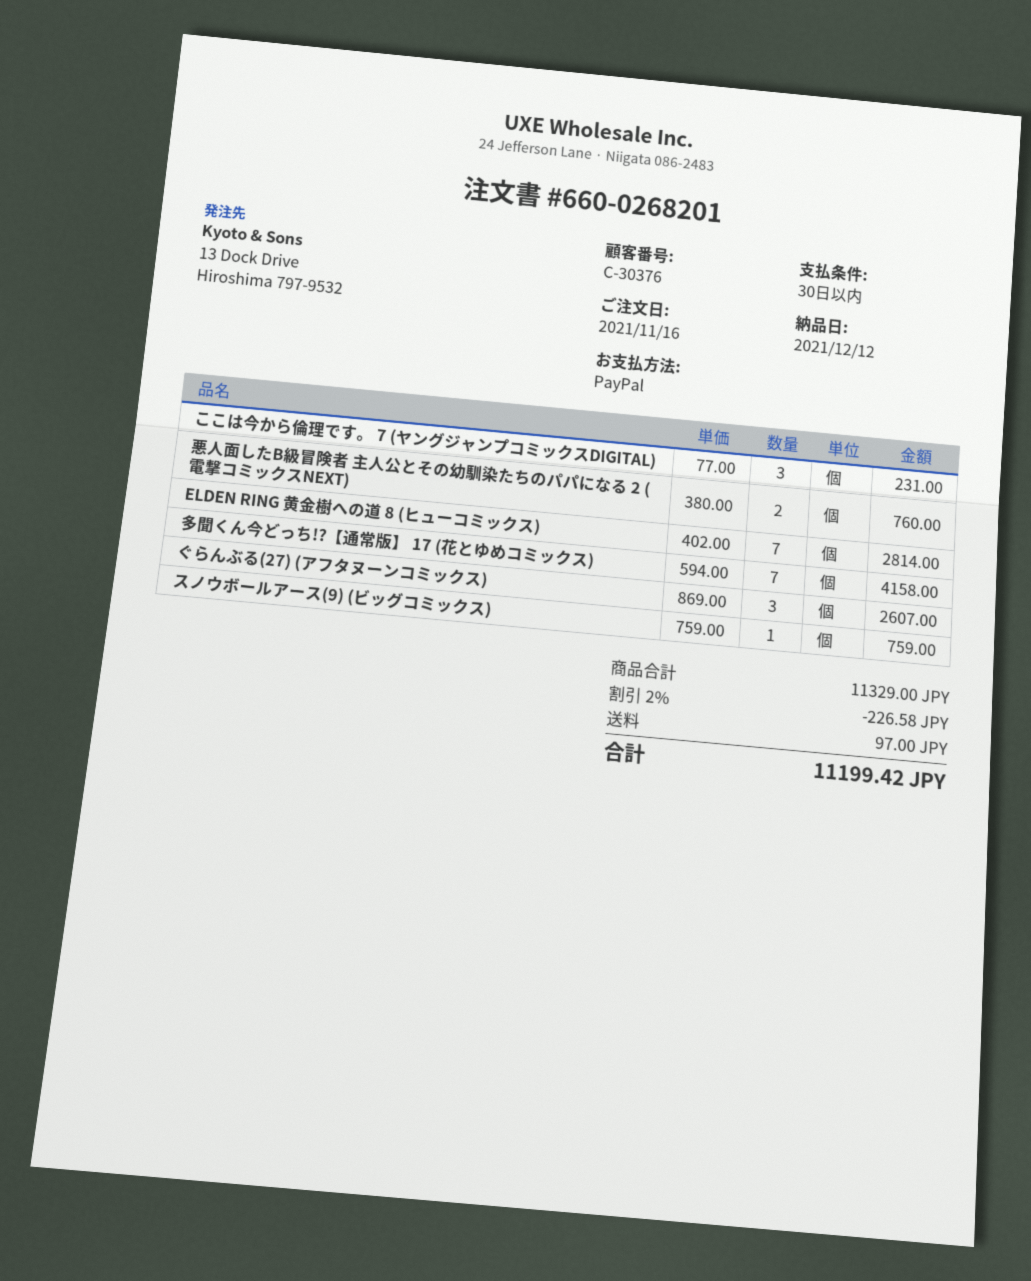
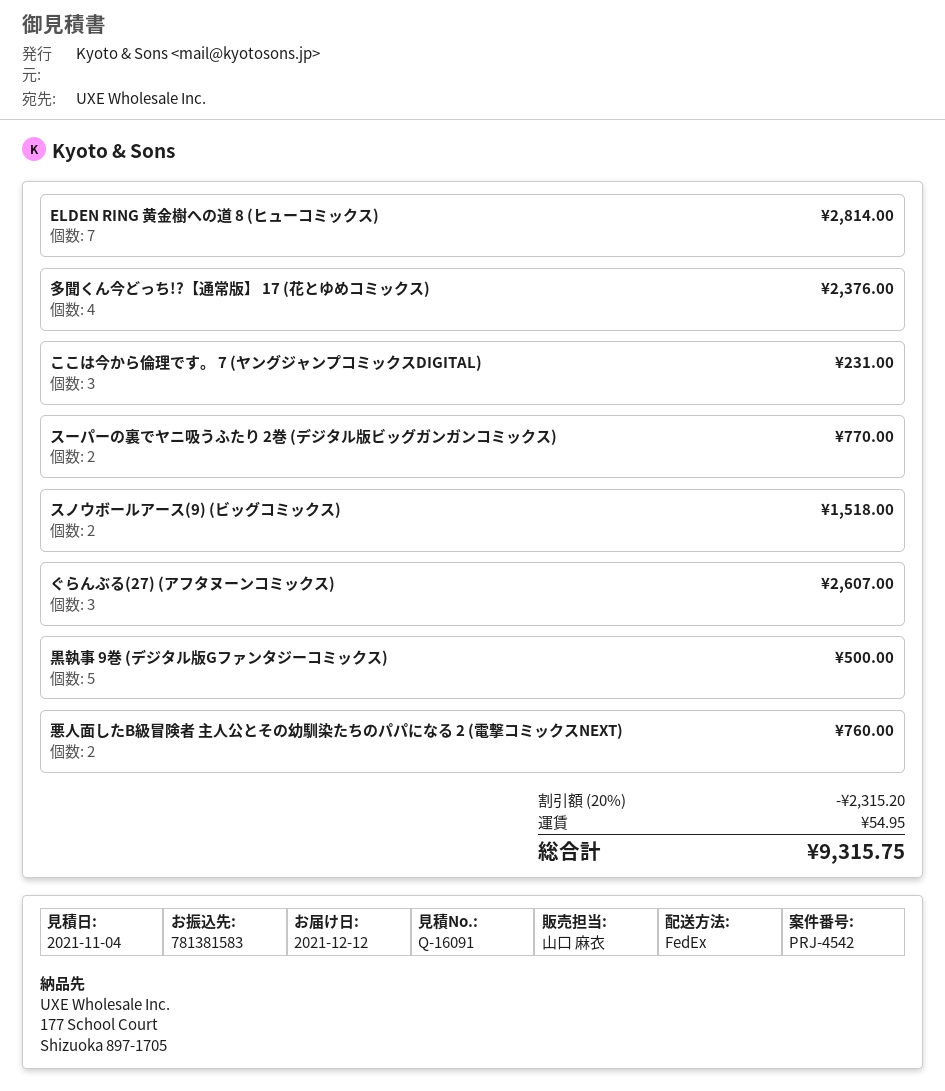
多聞くん今どっち!?【通常版】 17 (花とゆめコミックス): 7 for 4158.00 -> 4 for 2376.00
スノウボールアース(9) (ビッグコミックス): 1 for 759.00 -> 2 for 1518.00
スーパーの裏でヤニ吸うふたり 2巻 (デジタル版ビッグガンガンコミックス): none -> 2 for 770.00
黒執事 9巻 (デジタル版Gファンタジーコミックス): none -> 5 for 500.00
discount: 2% = 226.58 -> 20% = 2315.20
shipping: 97.00 -> 54.95
total: 11199.42 -> 9315.75

